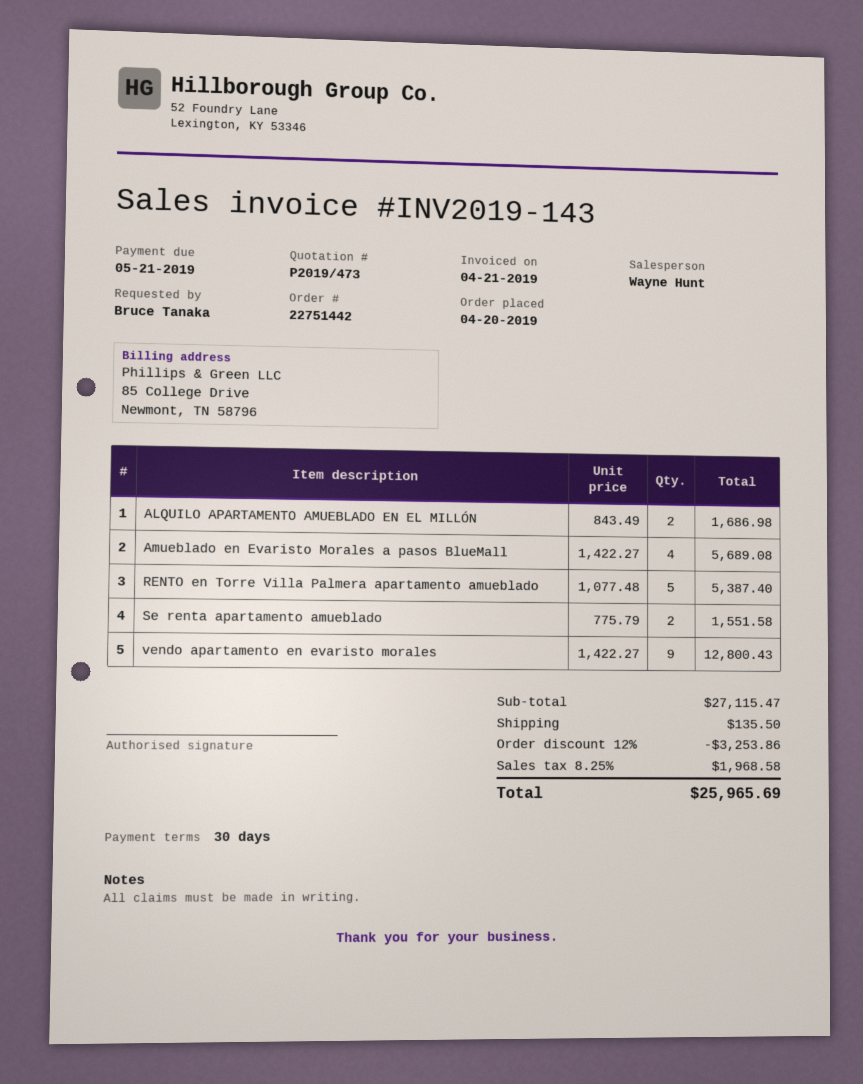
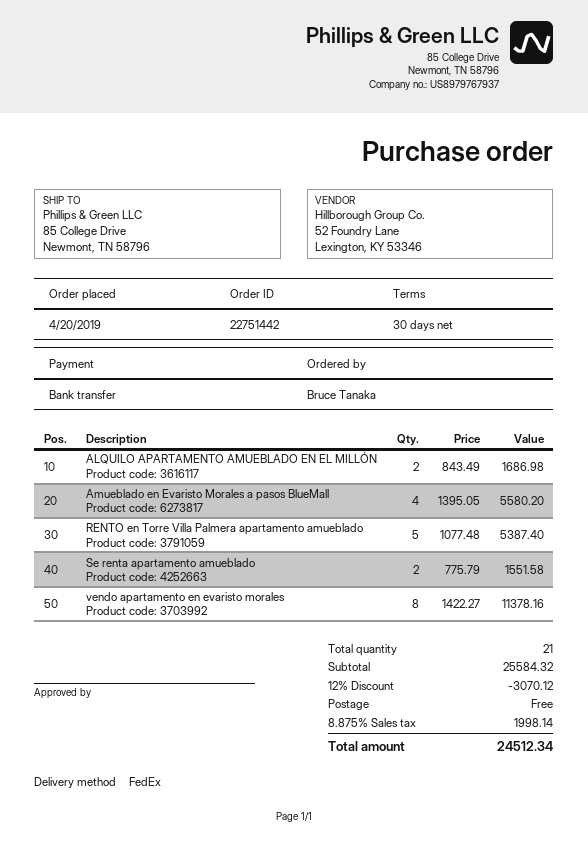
Amueblado en Evaristo Morales a pasos BlueMall: 4 x 1422.27 = 5689.08 -> 4 x 1395.05 = 5580.20
vendo apartamento en evaristo morales: 9 x 1422.27 = 12800.43 -> 8 x 1422.27 = 11378.16
subtotal: 27115.47 -> 25584.32
discount: 12% = 3253.86 -> 12% = 3070.12
shipping: 135.50 -> 0.00
tax: 8.25% = 1968.58 -> 8.875% = 1998.14
total: 25965.69 -> 24512.34

